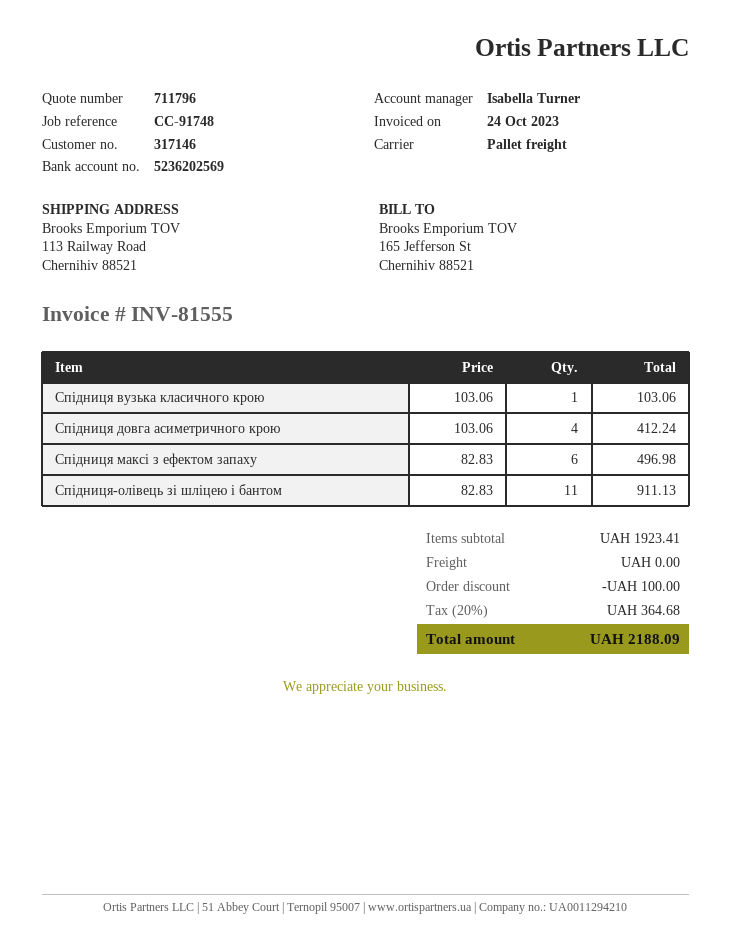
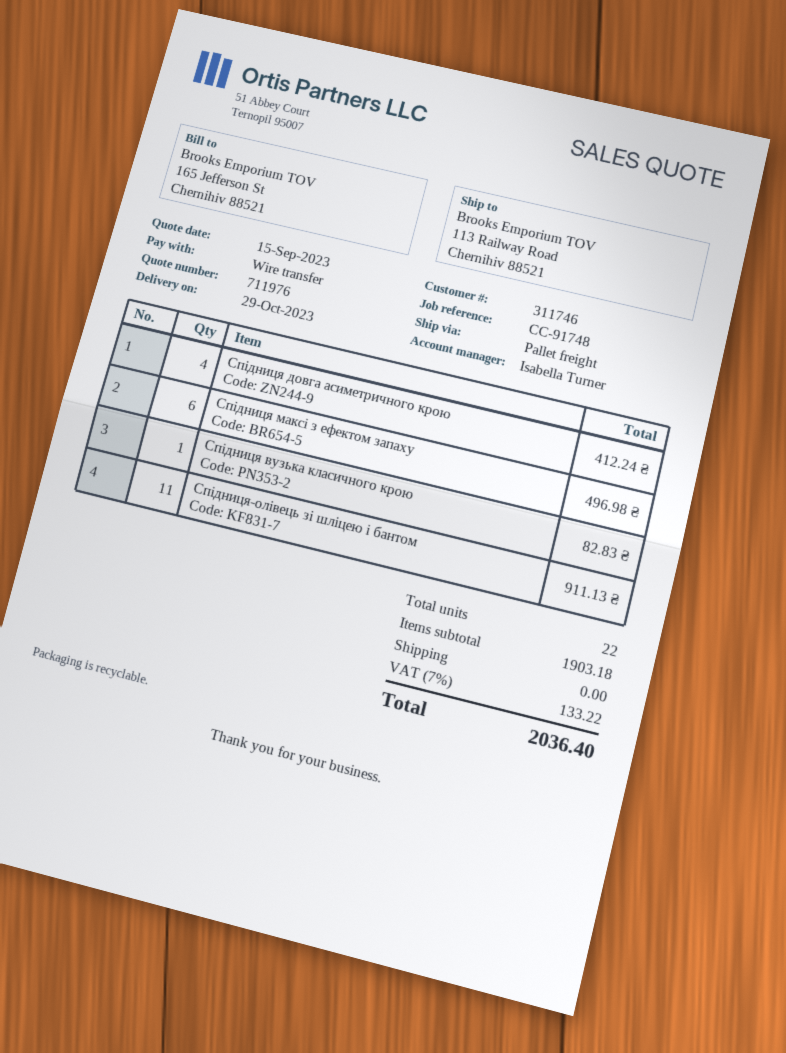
quote number: 711796 -> 711976
customer number: 317146 -> 311746
Спідниця вузька класичного крою: 1 for 103.06 -> 1 for 82.83
subtotal: 1923.41 -> 1903.18
discount: 100.00 -> none
tax: 20% = 364.68 -> 7% = 133.22
total: 2188.09 -> 2036.40

